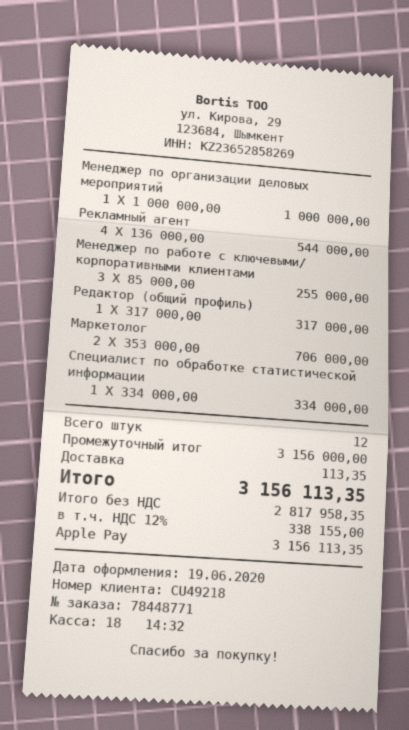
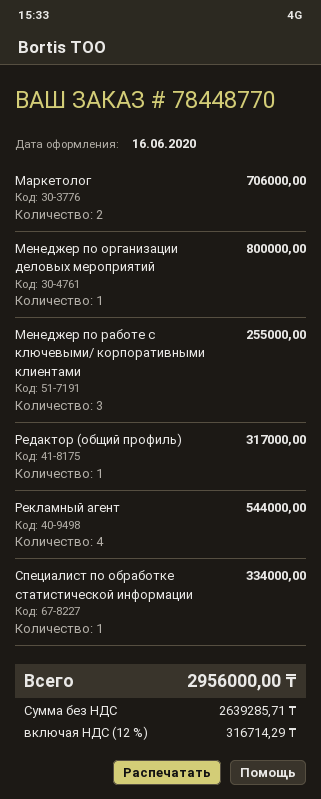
order number: 78448771 -> 78448770
order date: 2020-06-19 -> 2020-06-16
Менеджер по организации деловых мероприятий: 1 for 1000000.00 -> 1 for 800000.00
shipping: 113.35 -> none
net: 2817958.35 -> 2639285.71
tax: 12% = 338155.00 -> 12% = 316714.29
total: 3156113.35 -> 2956000.00

